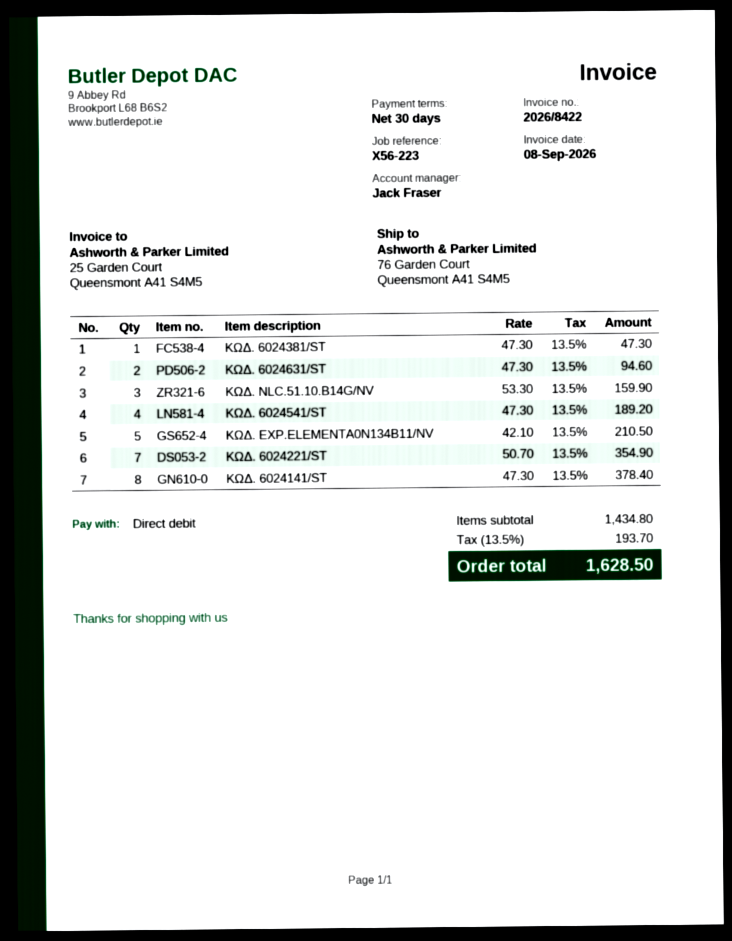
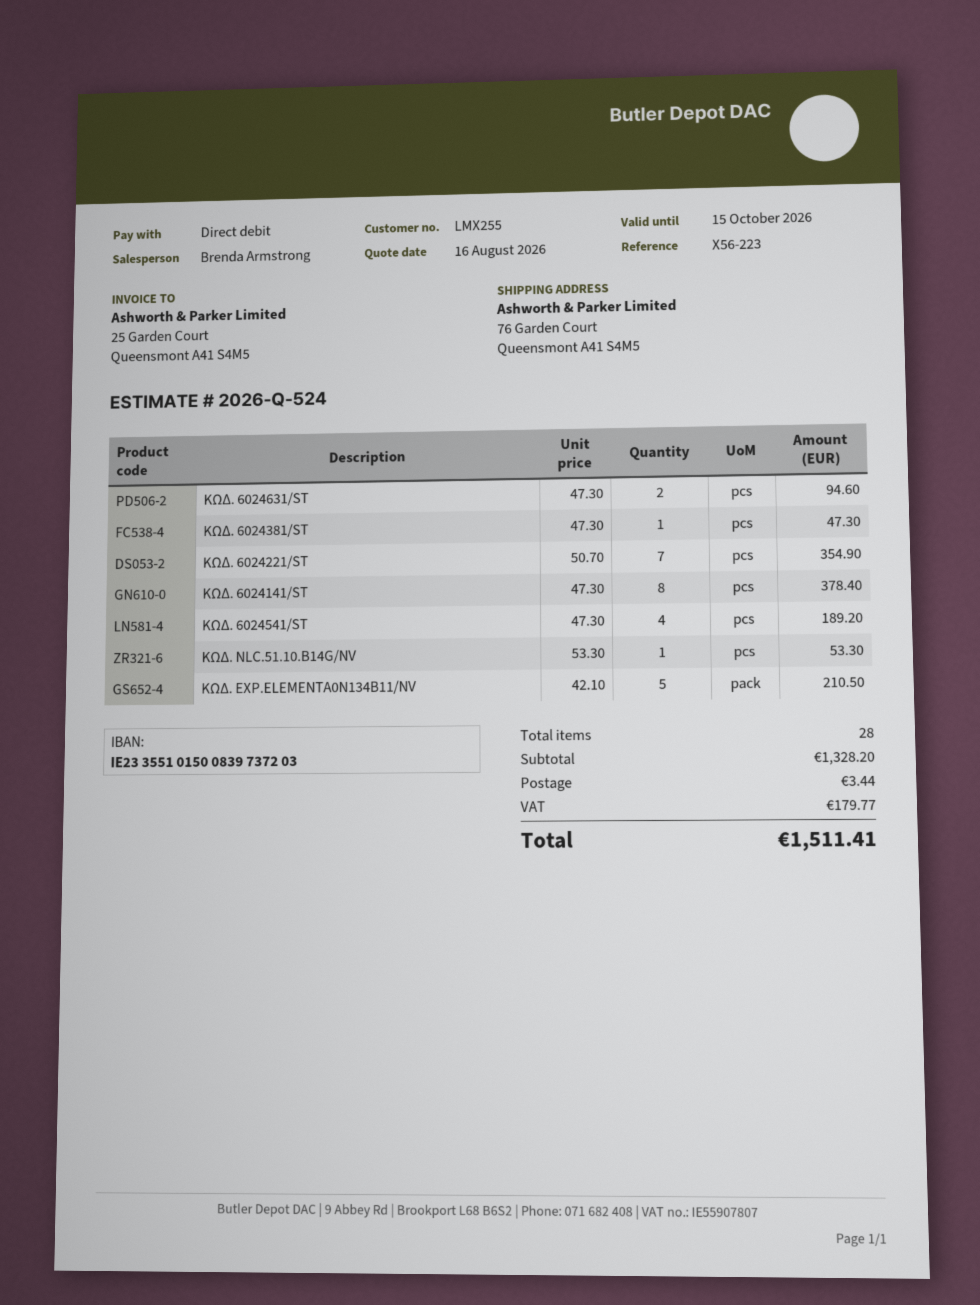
sales rep: Jack Fraser -> Brenda Armstrong
ΚΩΔ. NLC.51.10.B14G/NV: 3 x 53.30 = 159.90 -> 1 x 53.30 = 53.30
subtotal: 1434.80 -> 1328.20
shipping: none -> 3.44
tax: 193.70 -> 179.77
total: 1628.50 -> 1511.41

